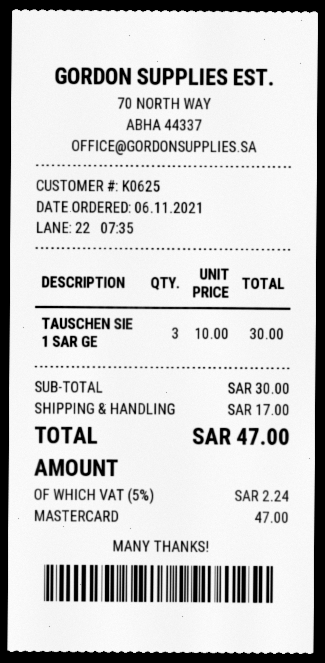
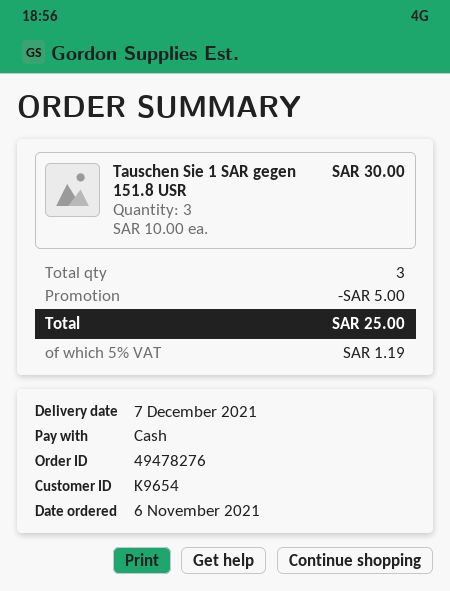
customer number: K0625 -> K9654
payment method: Mastercard -> cash
discount: none -> 5.00
shipping: 17.00 -> none
tax: 5% = 2.24 -> 5% = 1.19
total: 47.00 -> 25.00

